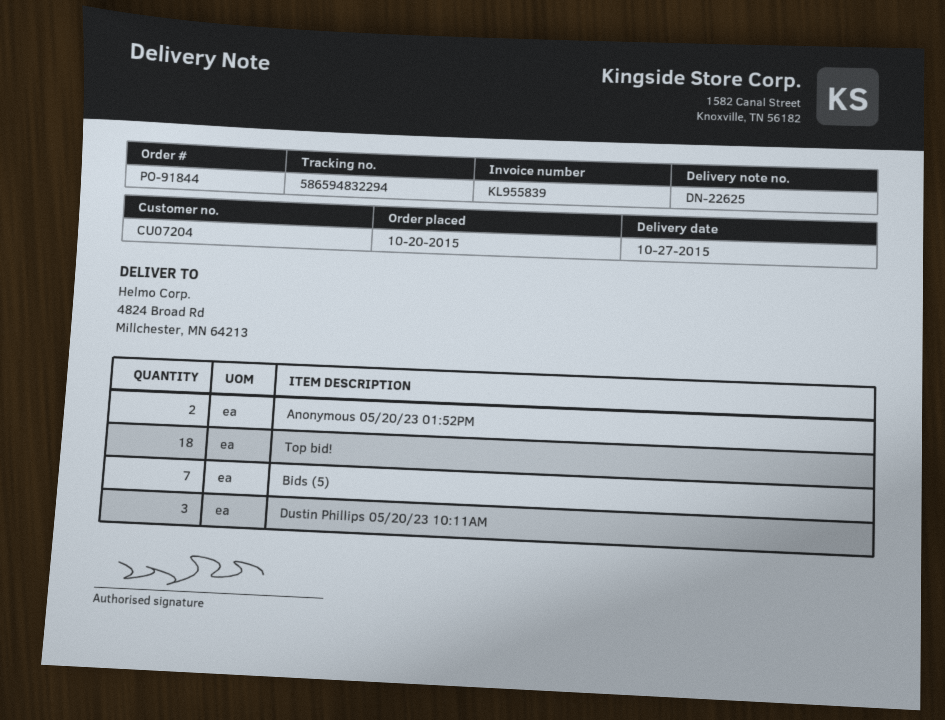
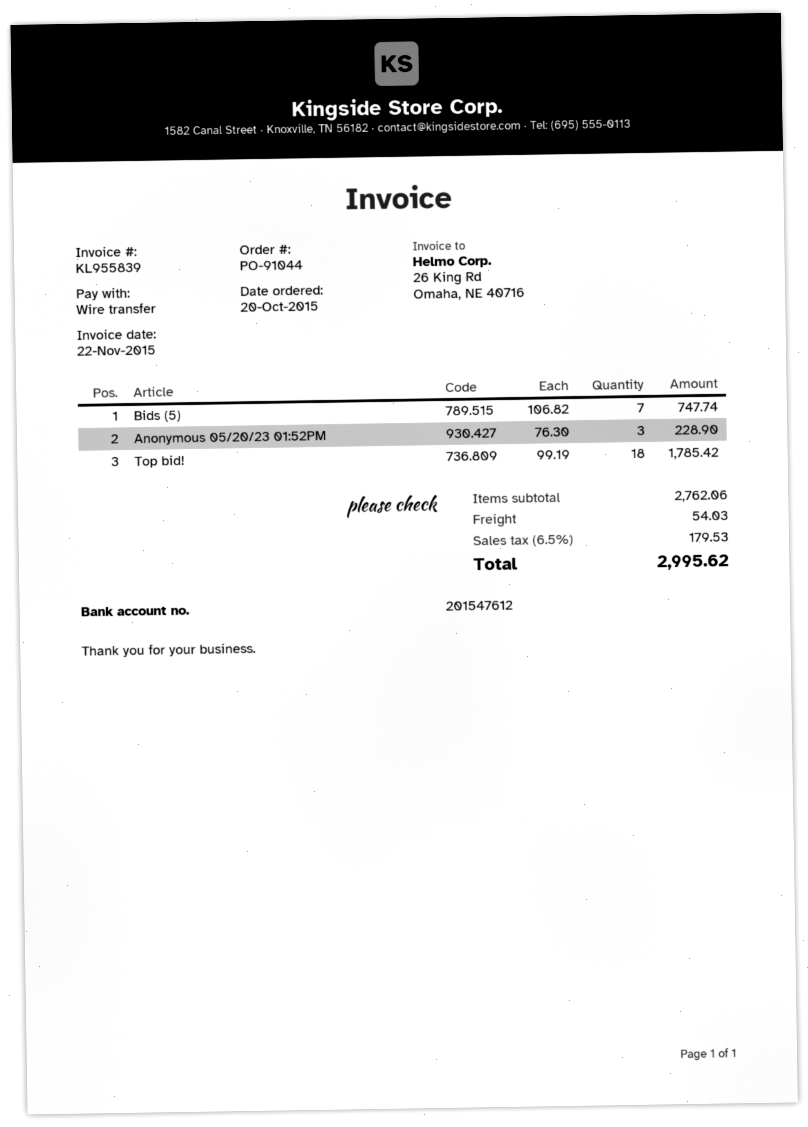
order number: PO-91844 -> PO-91044
Anonymous 05/20/23 01:52PM: 2 -> 3
Dustin Phillips 05/20/23 10:11AM: 3 -> none

